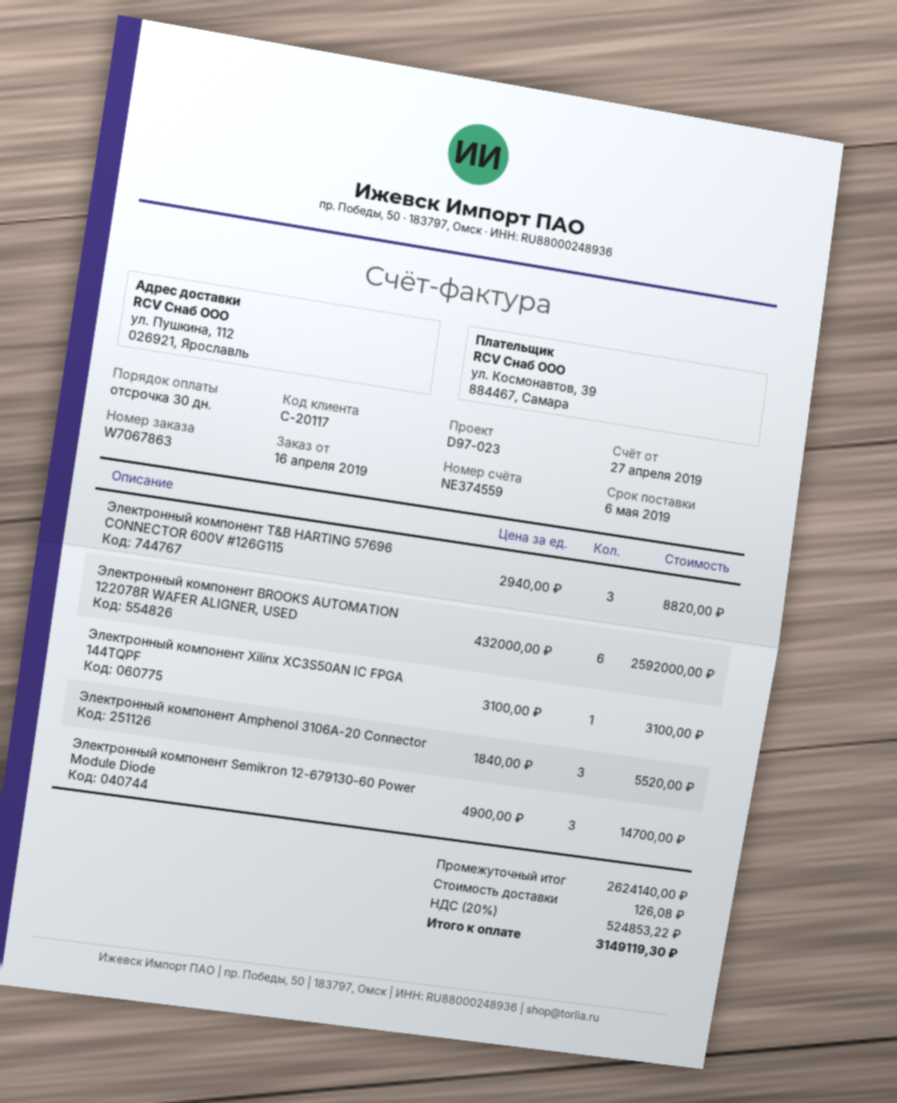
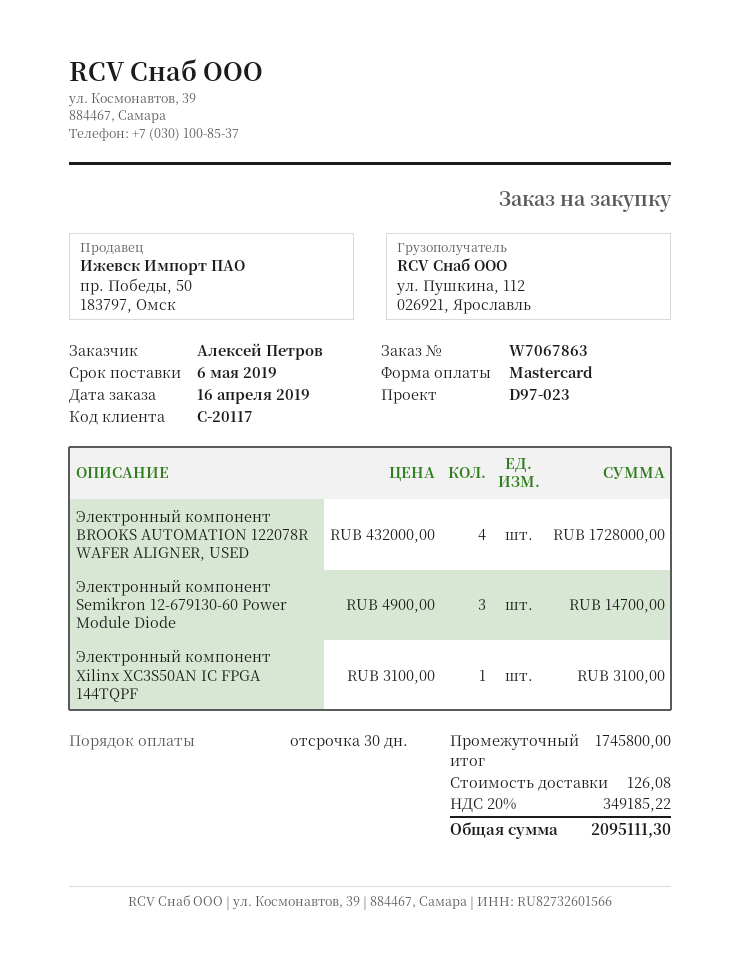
Электронный компонент T&B HARTING 57696 CONNECTOR 600V #126G115: 3 x 2940.00 = 8820.00 -> none
Электронный компонент BROOKS AUTOMATION 122078R WAFER ALIGNER, USED: 6 x 432000.00 = 2592000.00 -> 4 x 432000.00 = 1728000.00
Электронный компонент Amphenol 3106A-20 Connector: 3 x 1840.00 = 5520.00 -> none
subtotal: 2624140.00 -> 1745800.00
tax: 20% = 524853.22 -> 20% = 349185.22
total: 3149119.30 -> 2095111.30

